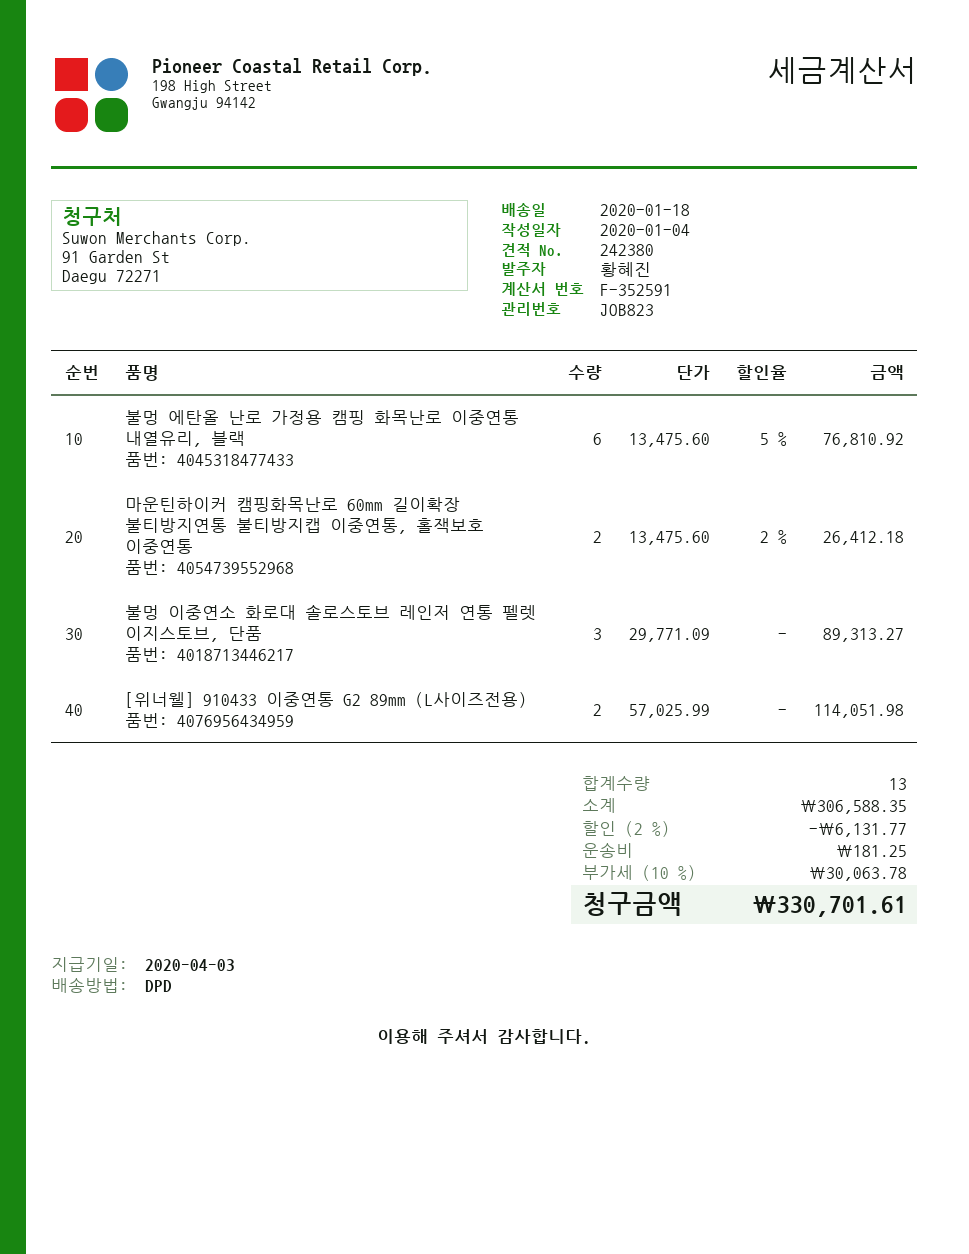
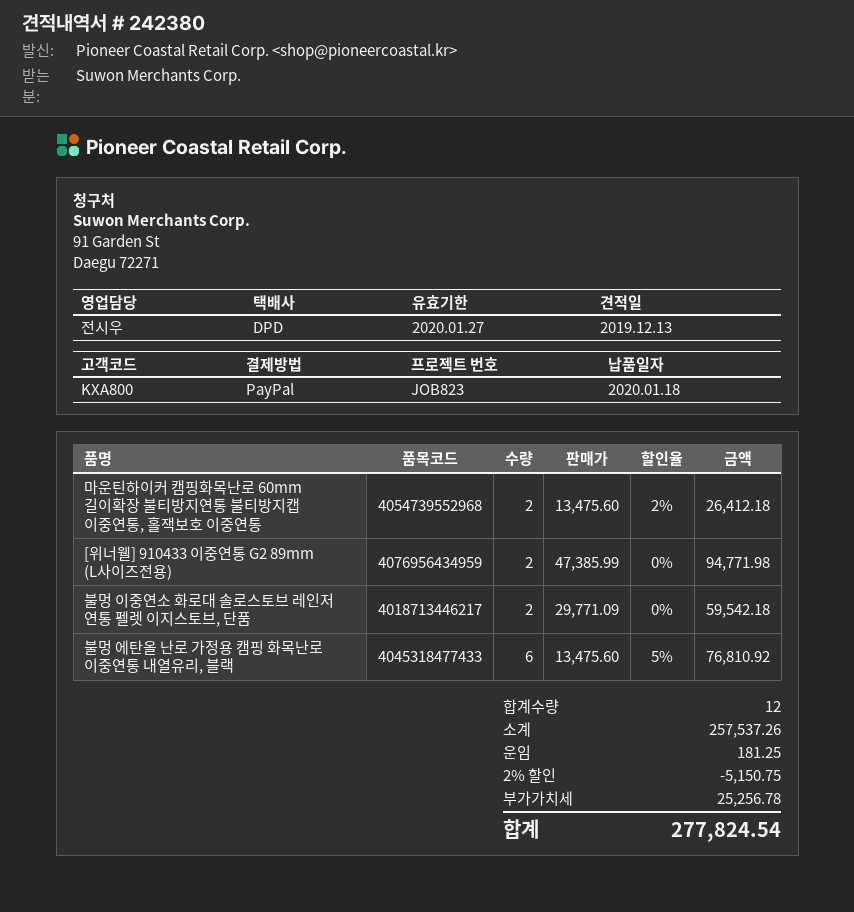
불멍 이중연소 화로대 솔로스토브 레인저 연통 펠렛 이지스토브, 단품: 3 x 29771.09 = 89313.27 -> 2 x 29771.09 = 59542.18
[위너웰] 910433 이중연통 G2 89mm (L사이즈전용): 2 x 57025.99 = 114051.98 -> 2 x 47385.99 = 94771.98
total quantity: 13 -> 12
subtotal: 306588.35 -> 257537.26
discount: 2% = 6131.77 -> 2% = 5150.75
tax: 30063.78 -> 25256.78
total: 330701.61 -> 277824.54

